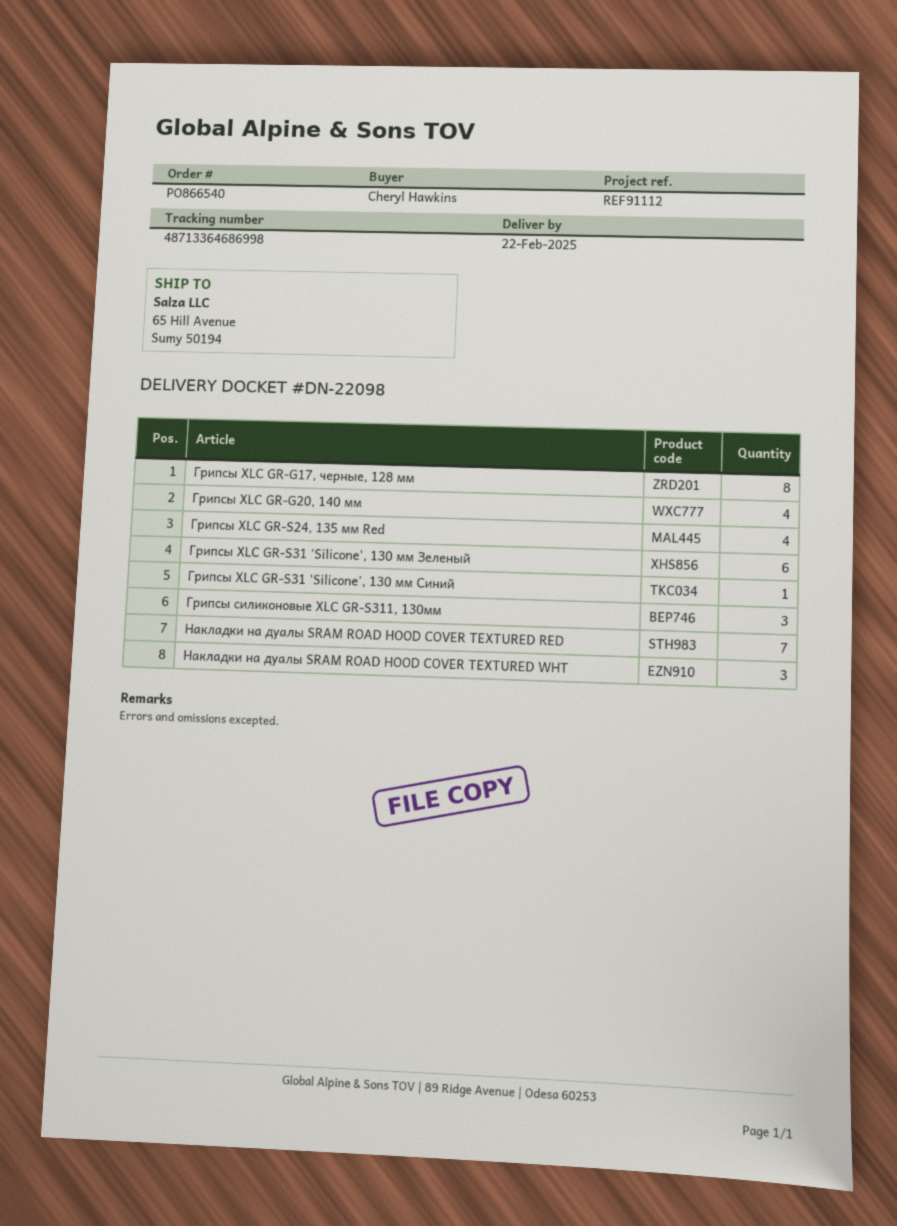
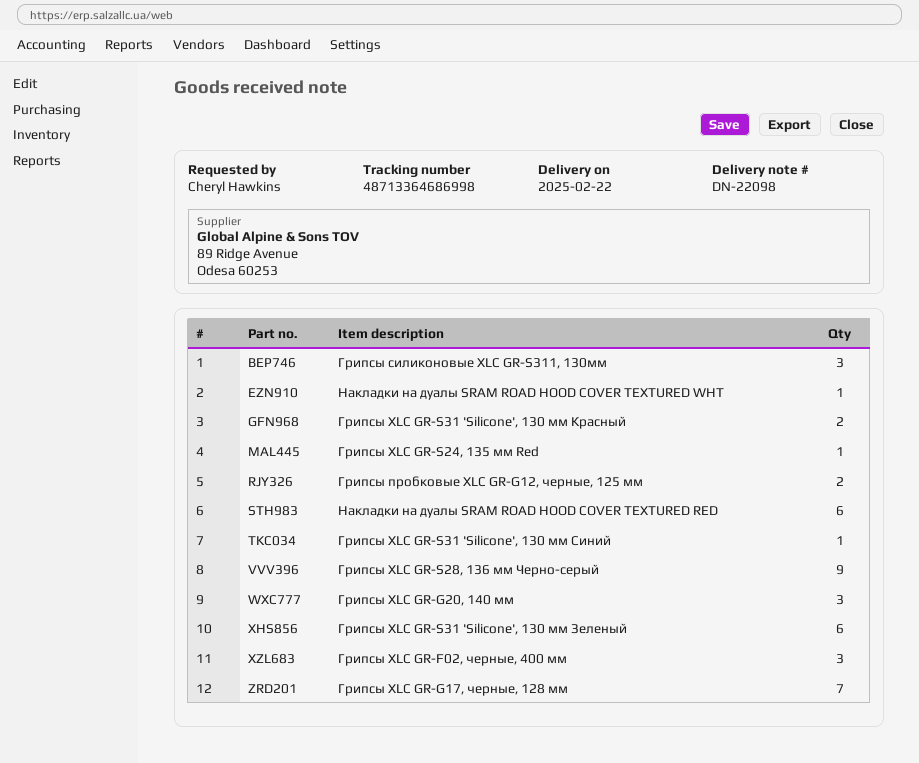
Грипсы XLC GR-G17, черные, 128 мм: 8 -> 7
Грипсы XLC GR-G20, 140 мм: 4 -> 3
Грипсы XLC GR-S24, 135 мм Red: 4 -> 1
Накладки на дуалы SRAM ROAD HOOD COVER TEXTURED RED: 7 -> 6
Накладки на дуалы SRAM ROAD HOOD COVER TEXTURED WHT: 3 -> 1
Грипсы XLC GR-S31 'Silicone', 130 мм Красный: none -> 2
Грипсы пробковые XLC GR-G12, черные, 125 мм: none -> 2
Грипсы XLC GR-S28, 136 мм Черно-серый: none -> 9
Грипсы XLC GR-F02, черные, 400 мм: none -> 3

